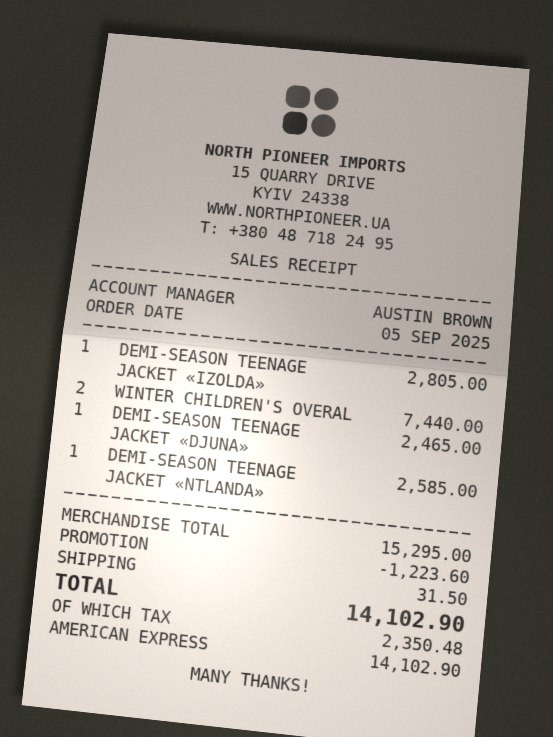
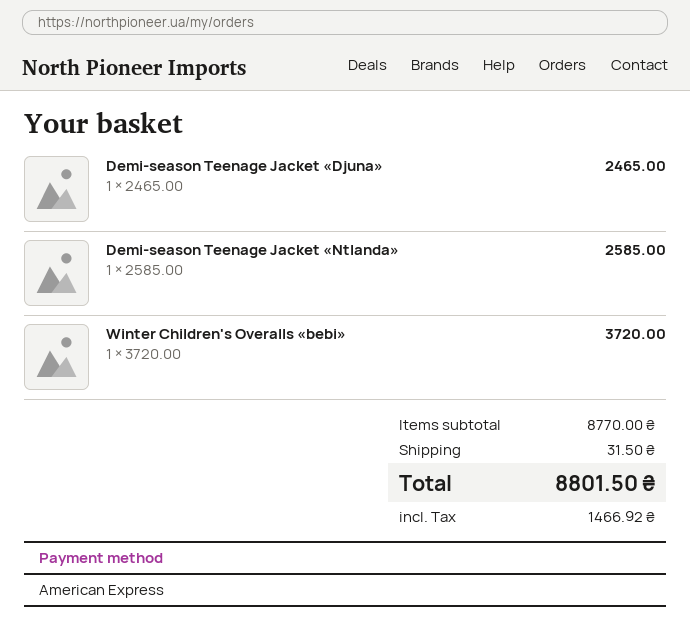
DEMI-SEASON TEENAGE JACKET «IZOLDA»: 1 for 2805.00 -> none
WINTER CHILDREN'S OVERAL: 2 for 7440.00 -> 1 for 3720.00
subtotal: 15295.00 -> 8770.00
discount: 1223.60 -> none
tax: 2350.48 -> 1466.92
total: 14102.90 -> 8801.50

